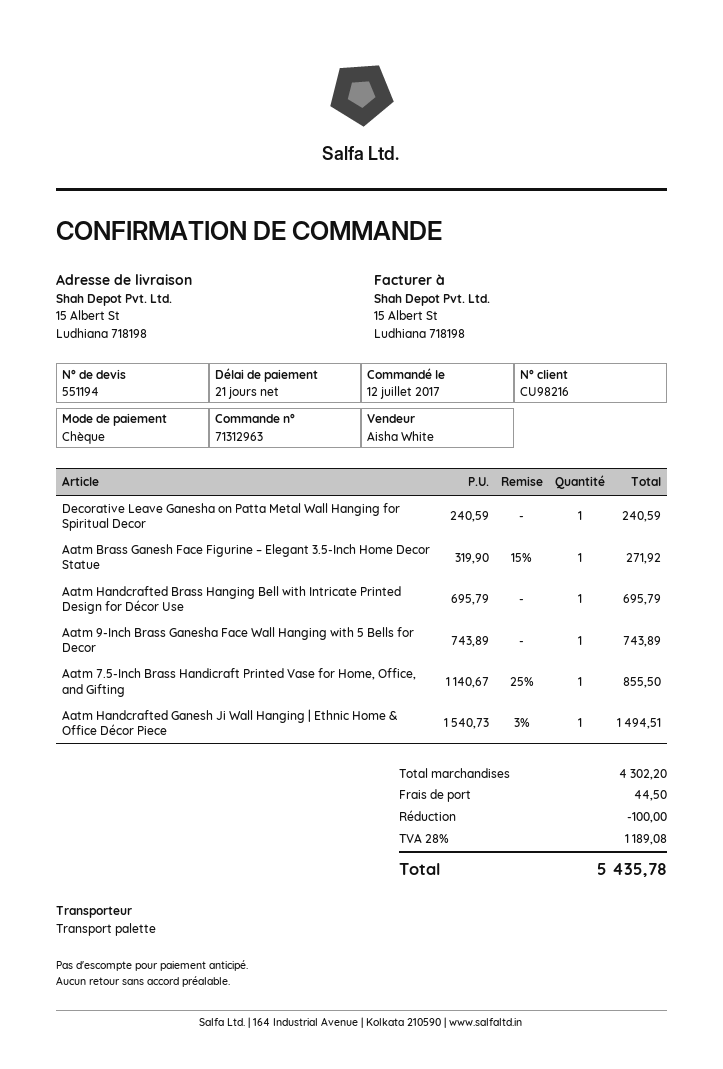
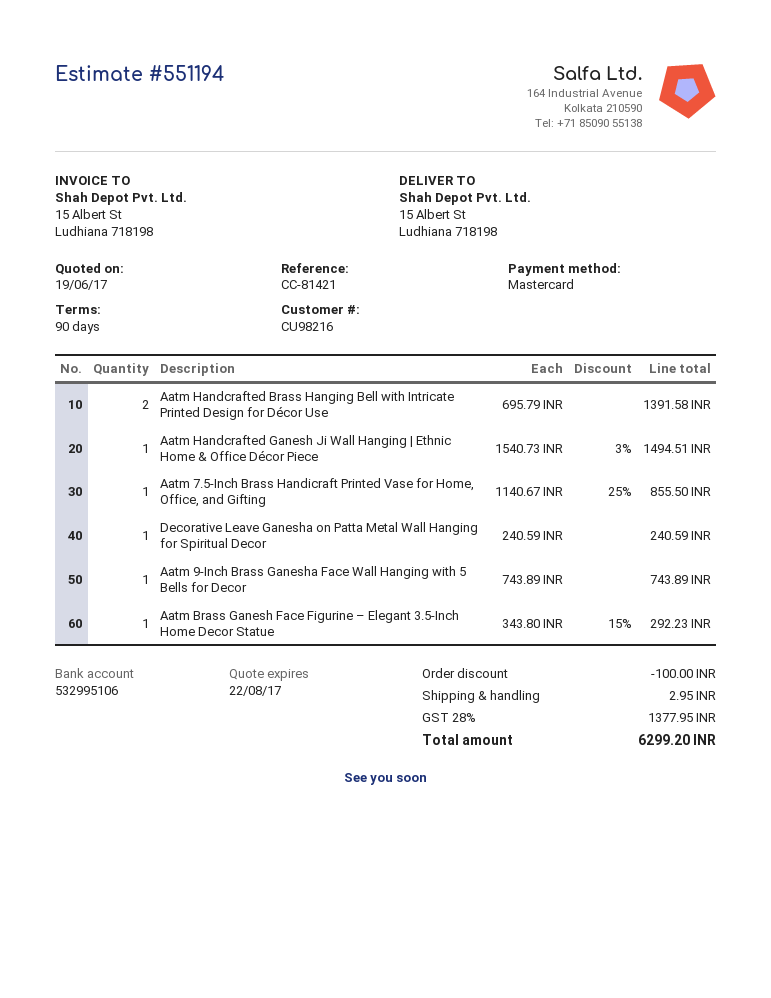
payment terms: 21 days -> 90 days
payment method: cheque -> Mastercard
Aatm Brass Ganesh Face Figurine – Elegant 3.5-Inch Home Decor Statue: 1 x 319.90 - 15% = 271.92 -> 1 x 343.80 - 15% = 292.23
Aatm Handcrafted Brass Hanging Bell with Intricate Printed Design for Décor Use: 1 x 695.79 = 695.79 -> 2 x 695.79 = 1391.58
shipping: 44.50 -> 2.95
tax: 28% = 1189.08 -> 28% = 1377.95
total: 5435.78 -> 6299.20

